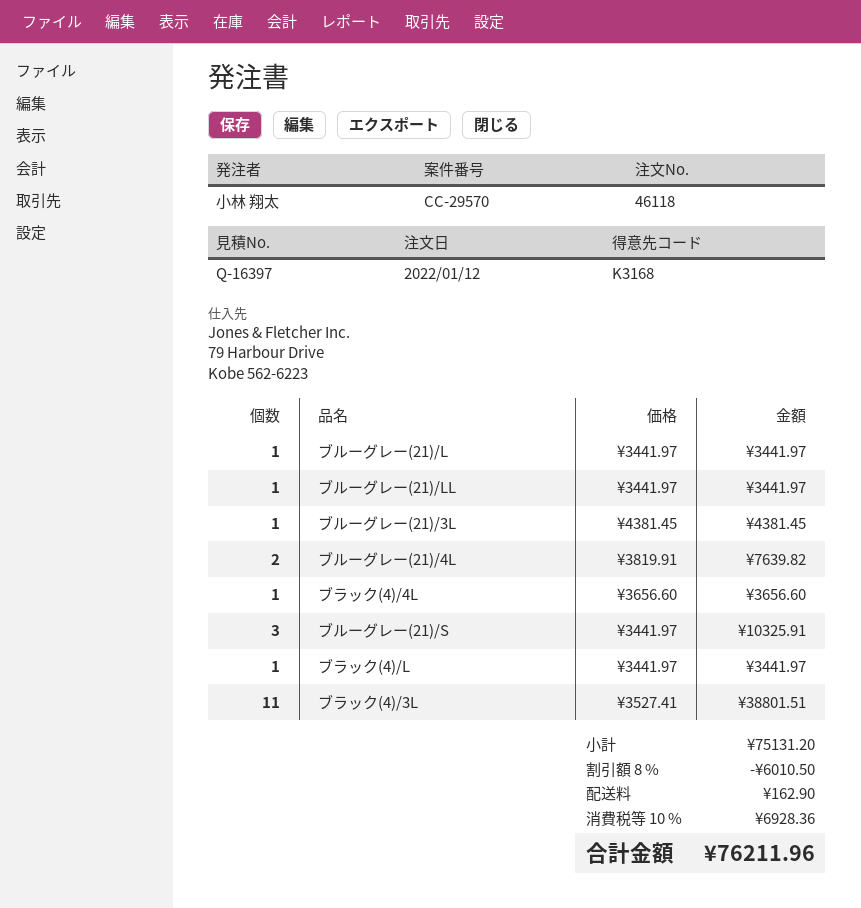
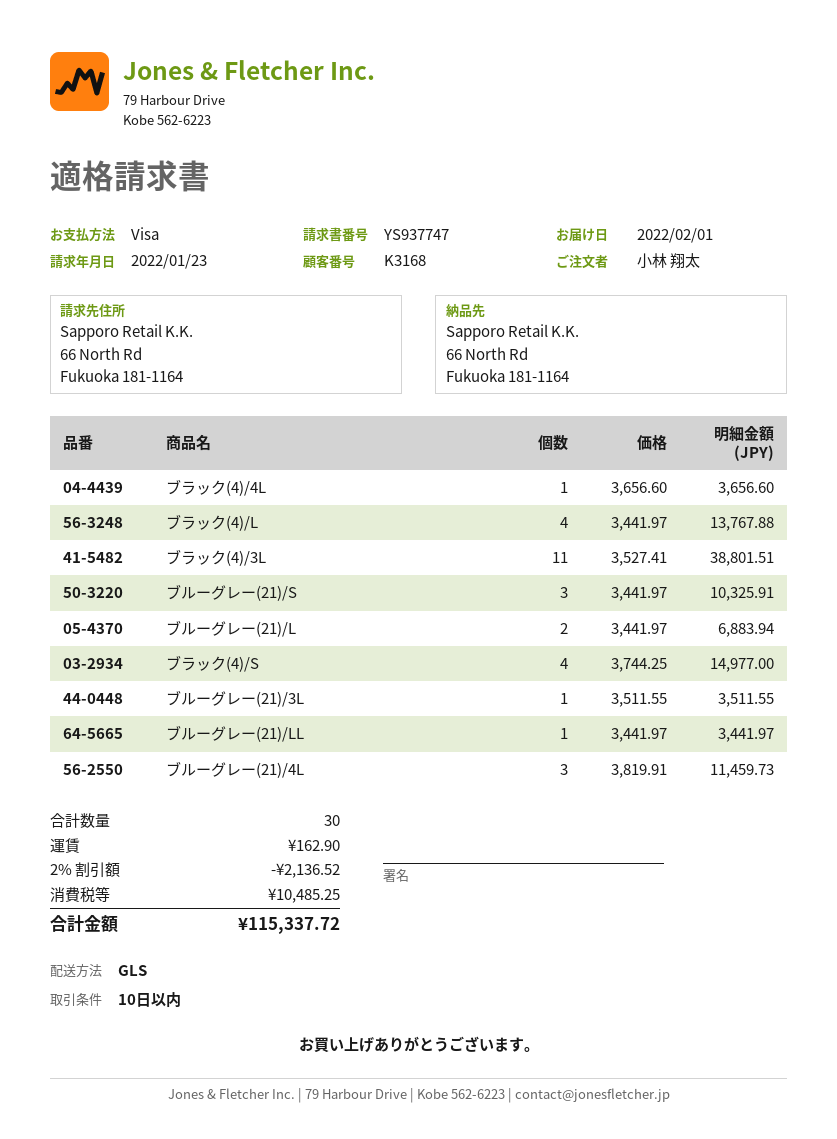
ブルーグレー(21)/L: 1 x 3441.97 = 3441.97 -> 2 x 3441.97 = 6883.94
ブルーグレー(21)/3L: 1 x 4381.45 = 4381.45 -> 1 x 3511.55 = 3511.55
ブルーグレー(21)/4L: 2 x 3819.91 = 7639.82 -> 3 x 3819.91 = 11459.73
ブラック(4)/L: 1 x 3441.97 = 3441.97 -> 4 x 3441.97 = 13767.88
ブラック(4)/S: none -> 4 x 3744.25 = 14977.00
discount: 8% = 6010.50 -> 2% = 2136.52
tax: 6928.36 -> 10485.25
total: 76211.96 -> 115337.72

